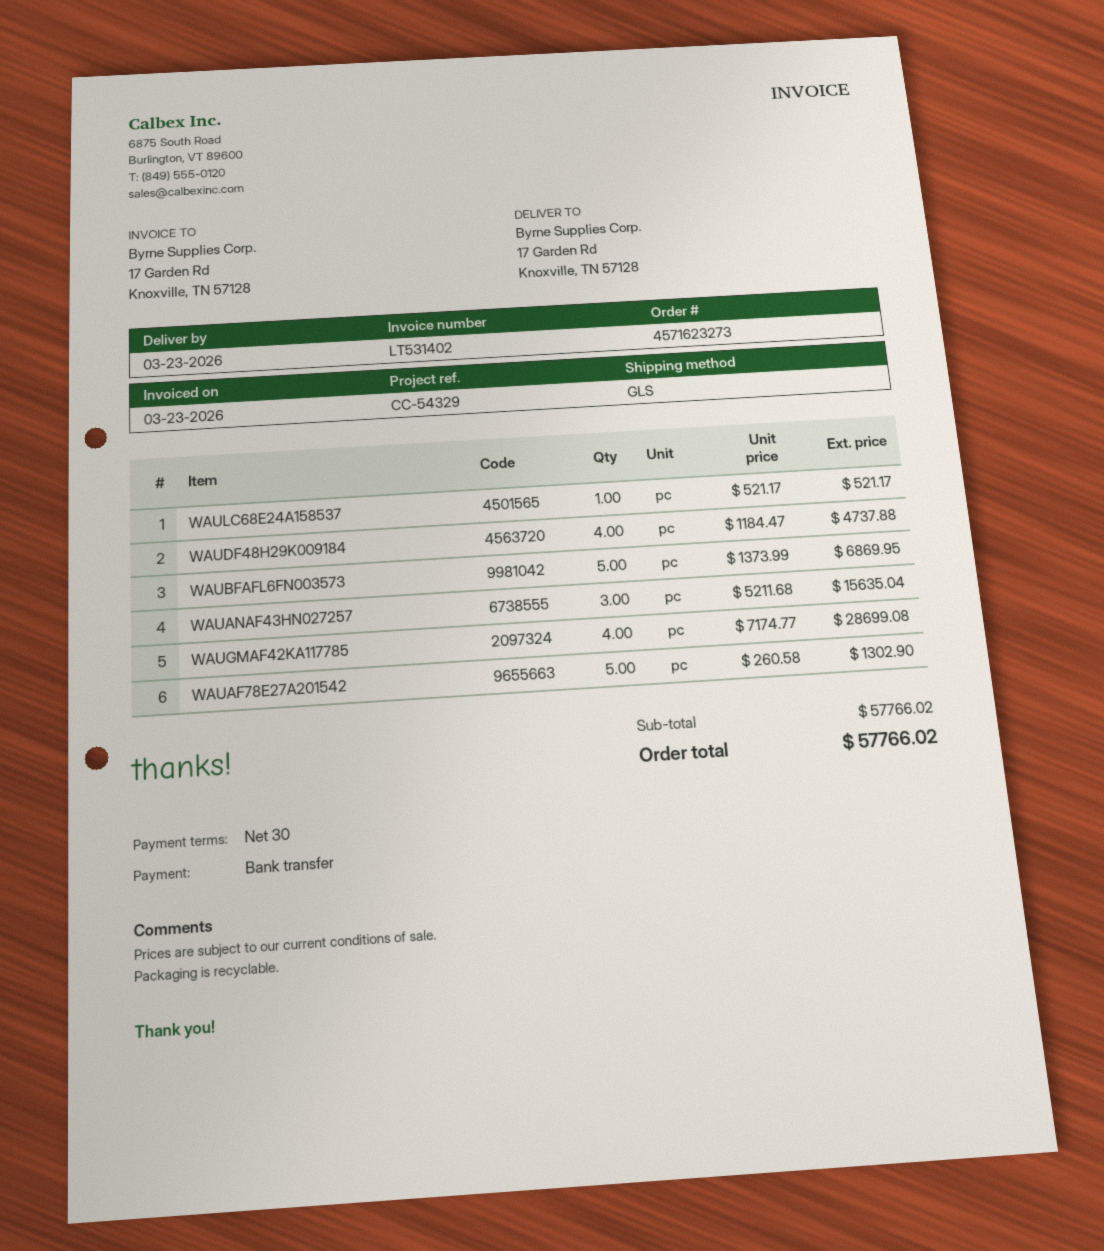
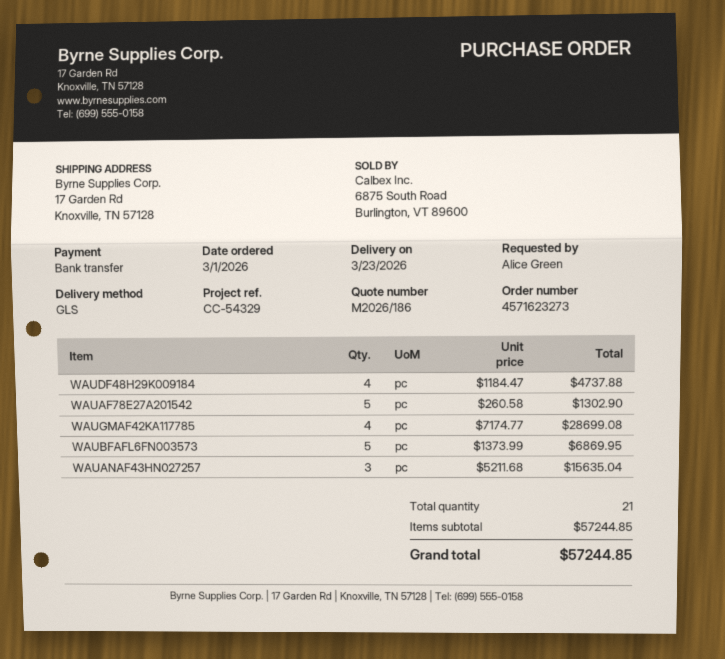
WAULC68E24A158537: 1 x 521.17 = 521.17 -> none
subtotal: 57766.02 -> 57244.85
total: 57766.02 -> 57244.85

